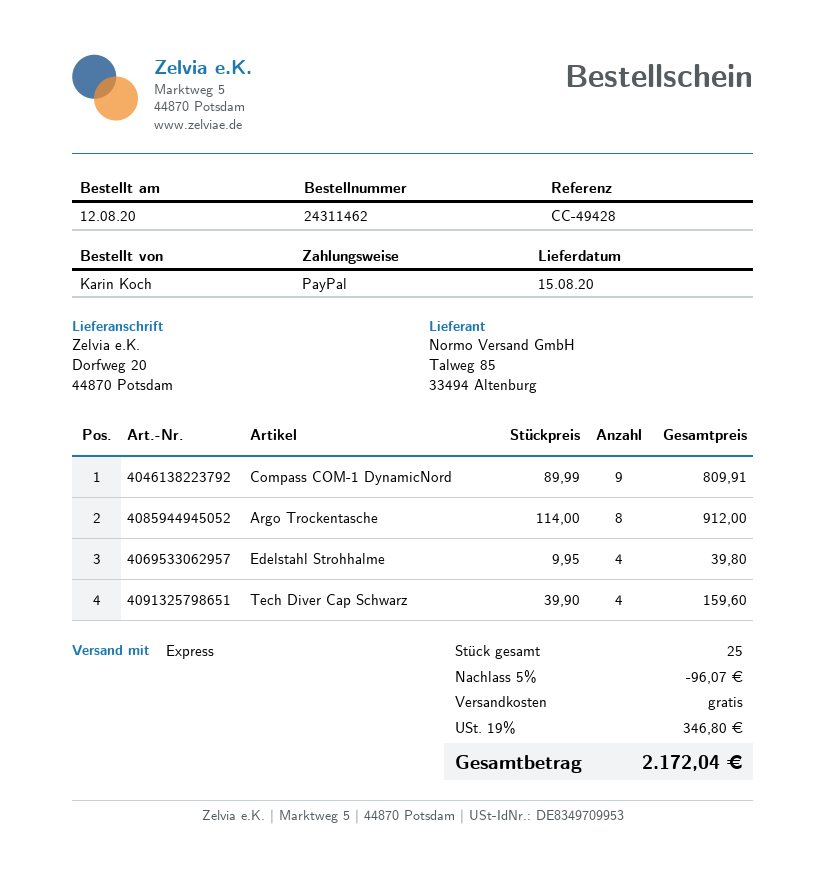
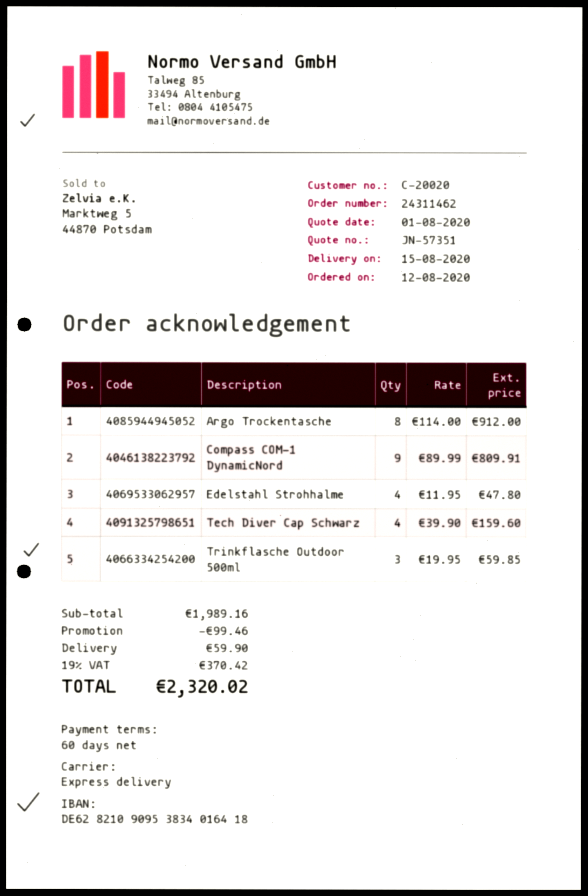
Edelstahl Strohhalme: 4 x 9.95 = 39.80 -> 4 x 11.95 = 47.80
Trinkflasche Outdoor 500ml: none -> 3 x 19.95 = 59.85
discount: 96.07 -> 99.46
shipping: 0.00 -> 59.90
tax: 19% = 346.80 -> 19% = 370.42
total: 2172.04 -> 2320.02

